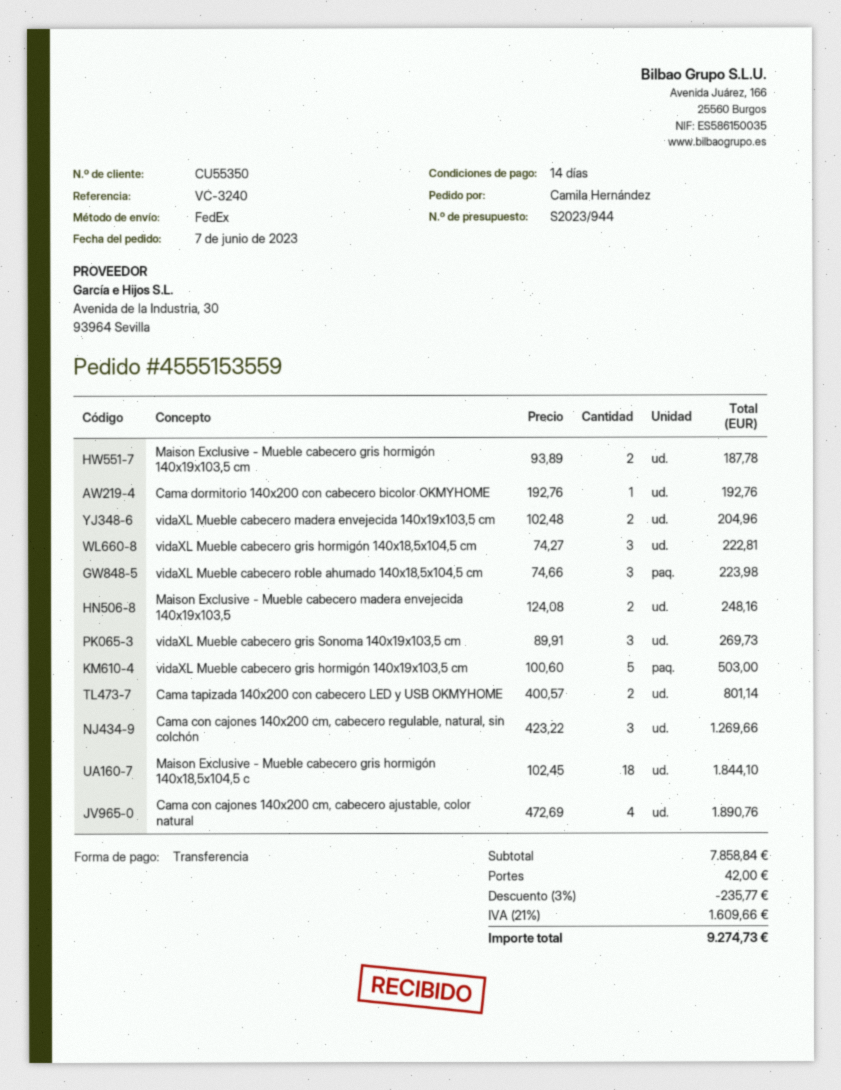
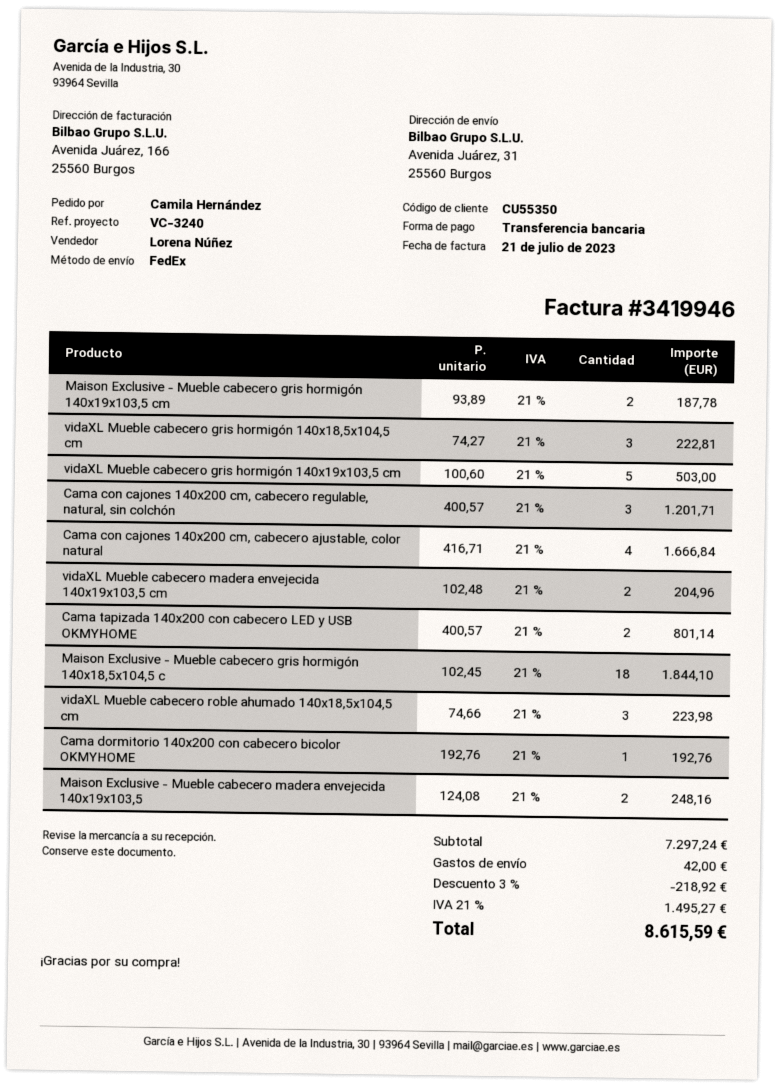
vidaXL Mueble cabecero gris Sonoma 140x19x103,5 cm: 3 x 89.91 = 269.73 -> none
Cama con cajones 140x200 cm, cabecero regulable, natural, sin colchón: 3 x 423.22 = 1269.66 -> 3 x 400.57 = 1201.71
Cama con cajones 140x200 cm, cabecero ajustable, color natural: 4 x 472.69 = 1890.76 -> 4 x 416.71 = 1666.84
subtotal: 7858.84 -> 7297.24
discount: 3% = 235.77 -> 3% = 218.92
tax: 21% = 1609.66 -> 21% = 1495.27
total: 9274.73 -> 8615.59

